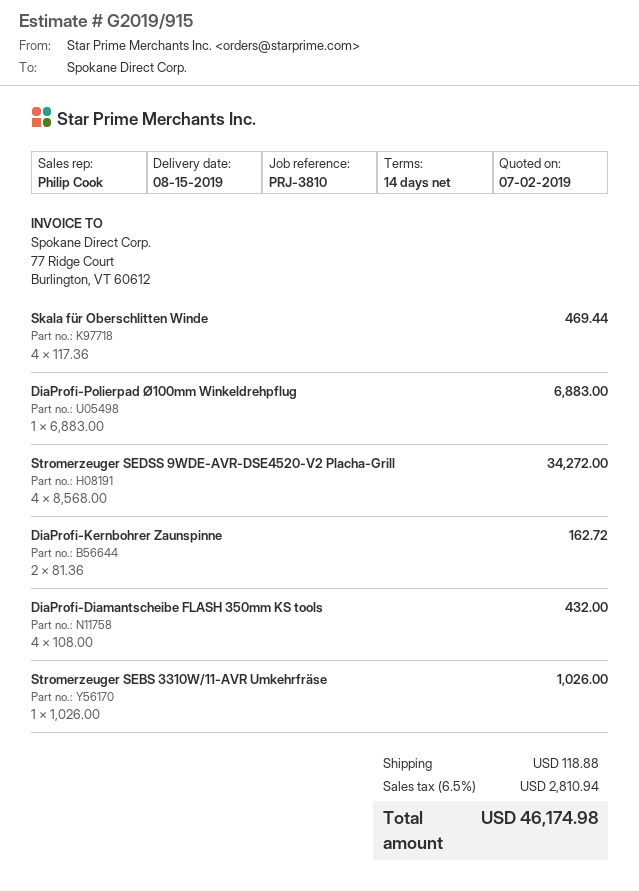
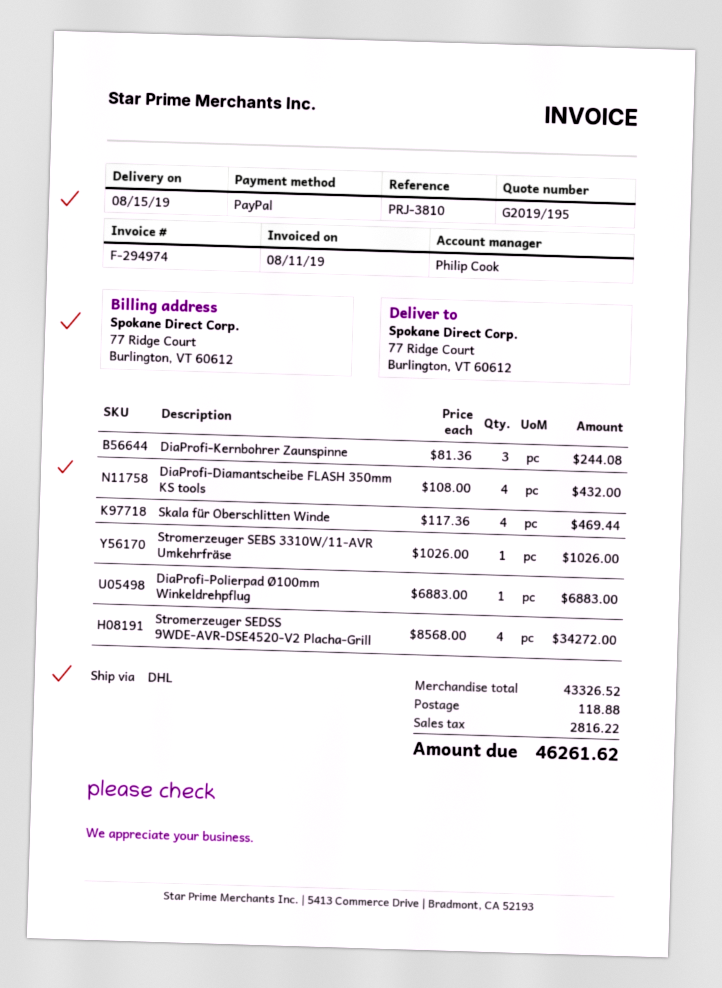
quote number: G2019/915 -> G2019/195
DiaProfi-Kernbohrer Zaunspinne: 2 x 81.36 = 162.72 -> 3 x 81.36 = 244.08
tax: 2810.94 -> 2816.22
total: 46174.98 -> 46261.62

